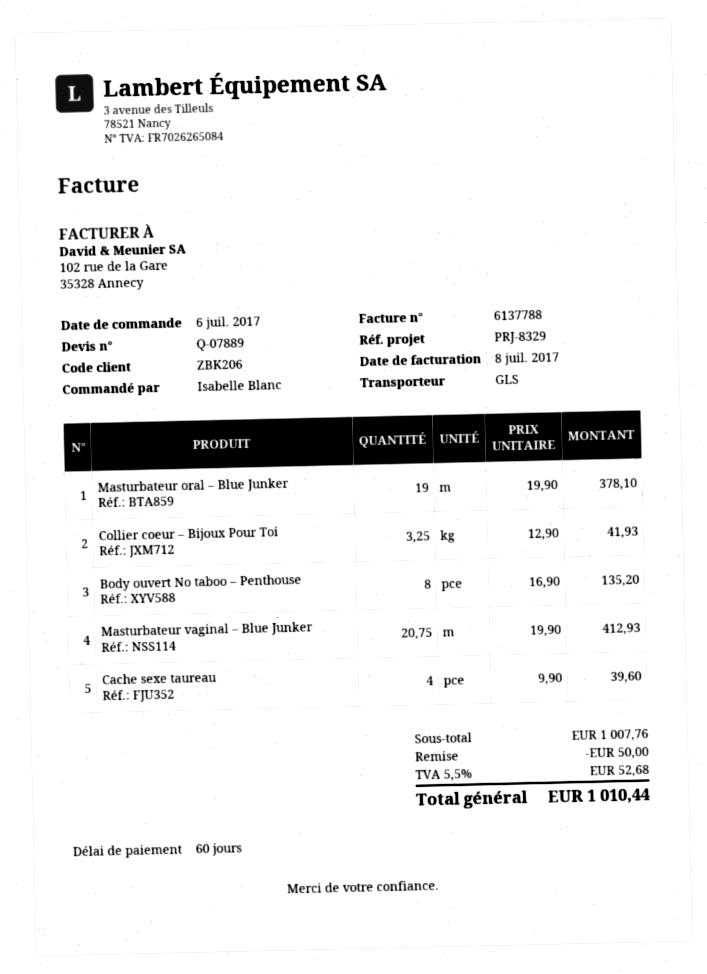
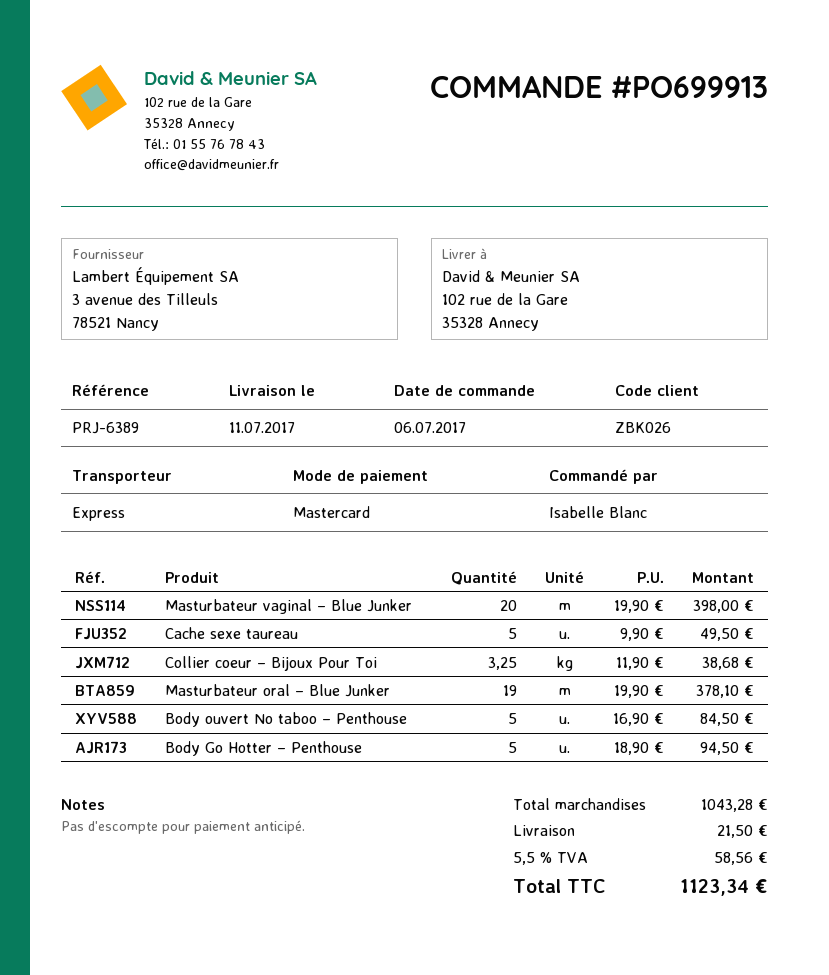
customer number: ZBK206 -> ZBK026
reference: PRJ-8329 -> PRJ-6389
shipping method: GLS -> express
Collier coeur – Bijoux Pour Toi: 3.25 x 12.90 = 41.93 -> 3.25 x 11.90 = 38.68
Body ouvert No taboo – Penthouse: 8 x 16.90 = 135.20 -> 5 x 16.90 = 84.50
Masturbateur vaginal – Blue Junker: 20.75 x 19.90 = 412.93 -> 20 x 19.90 = 398.00
Cache sexe taureau: 4 x 9.90 = 39.60 -> 5 x 9.90 = 49.50
Body Go Hotter – Penthouse: none -> 5 x 18.90 = 94.50
subtotal: 1007.76 -> 1043.28
discount: 50.00 -> none
shipping: none -> 21.50
tax: 5.5% = 52.68 -> 5.5% = 58.56
total: 1010.44 -> 1123.34

